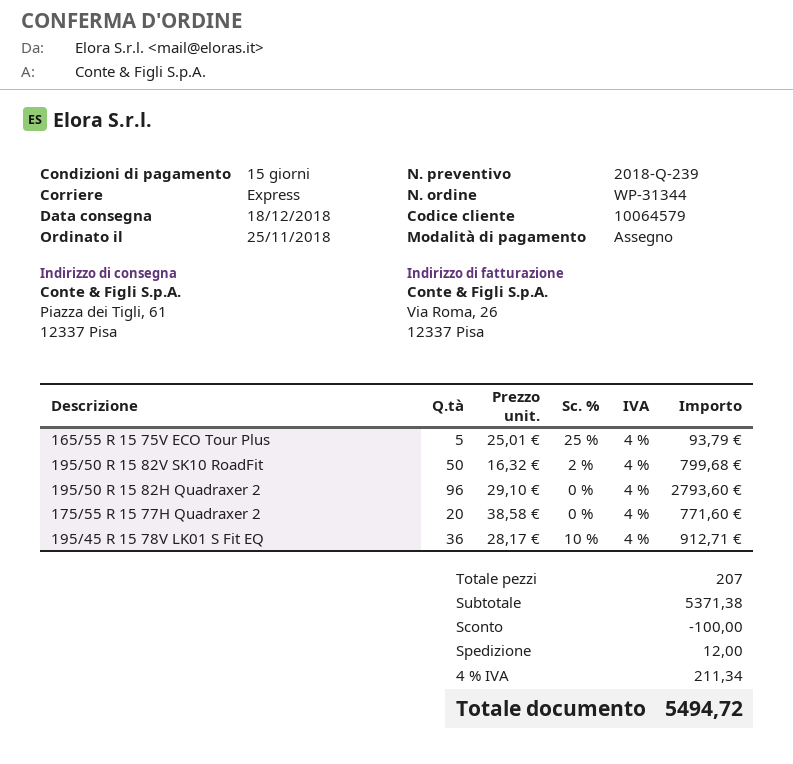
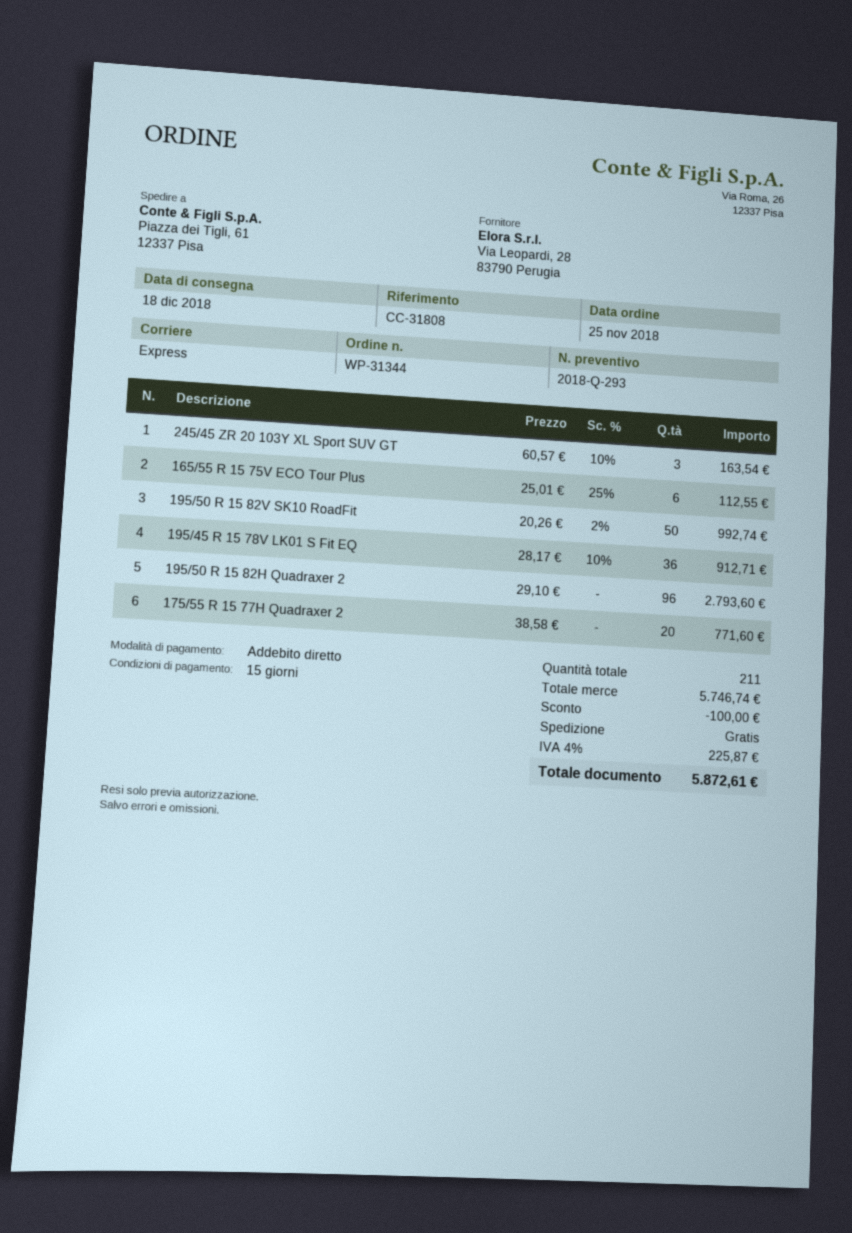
quote number: 2018-Q-239 -> 2018-Q-293
payment method: cheque -> direct debit
165/55 R 15 75V ECO Tour Plus: 5 x 25.01 - 25% = 93.79 -> 6 x 25.01 - 25% = 112.55
195/50 R 15 82V SK10 RoadFit: 50 x 16.32 - 2% = 799.68 -> 50 x 20.26 - 2% = 992.74
245/45 ZR 20 103Y XL Sport SUV GT: none -> 3 x 60.57 - 10% = 163.54
total quantity: 207 -> 211
subtotal: 5371.38 -> 5746.74
shipping: 12.00 -> 0.00
tax: 4% = 211.34 -> 4% = 225.87
total: 5494.72 -> 5872.61

